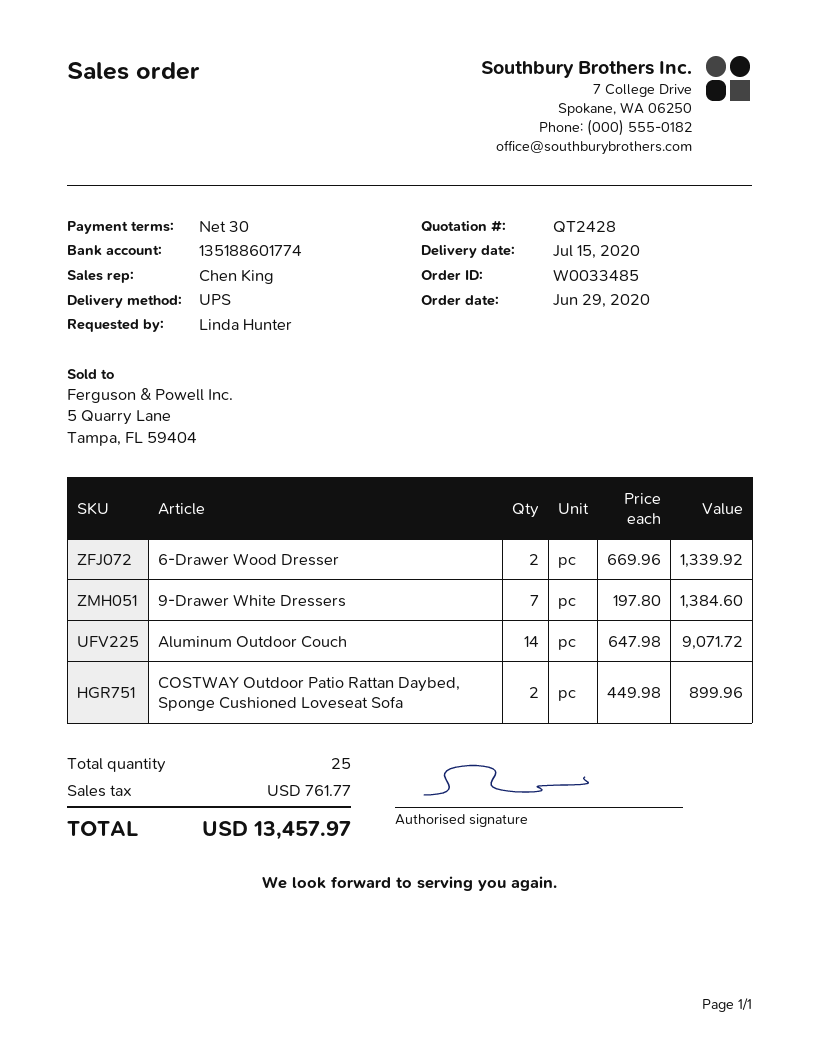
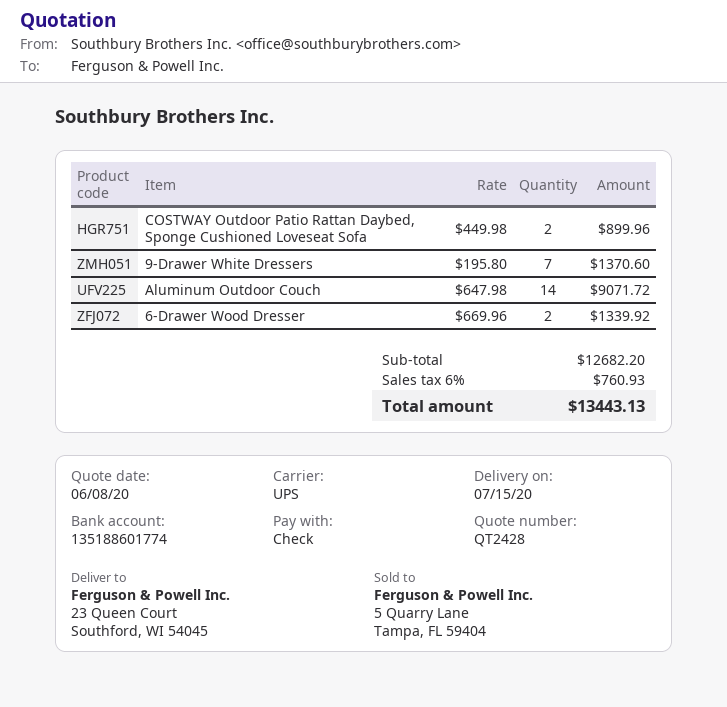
9-Drawer White Dressers: 7 x 197.80 = 1384.60 -> 7 x 195.80 = 1370.60
tax: 761.77 -> 760.93
total: 13457.97 -> 13443.13

